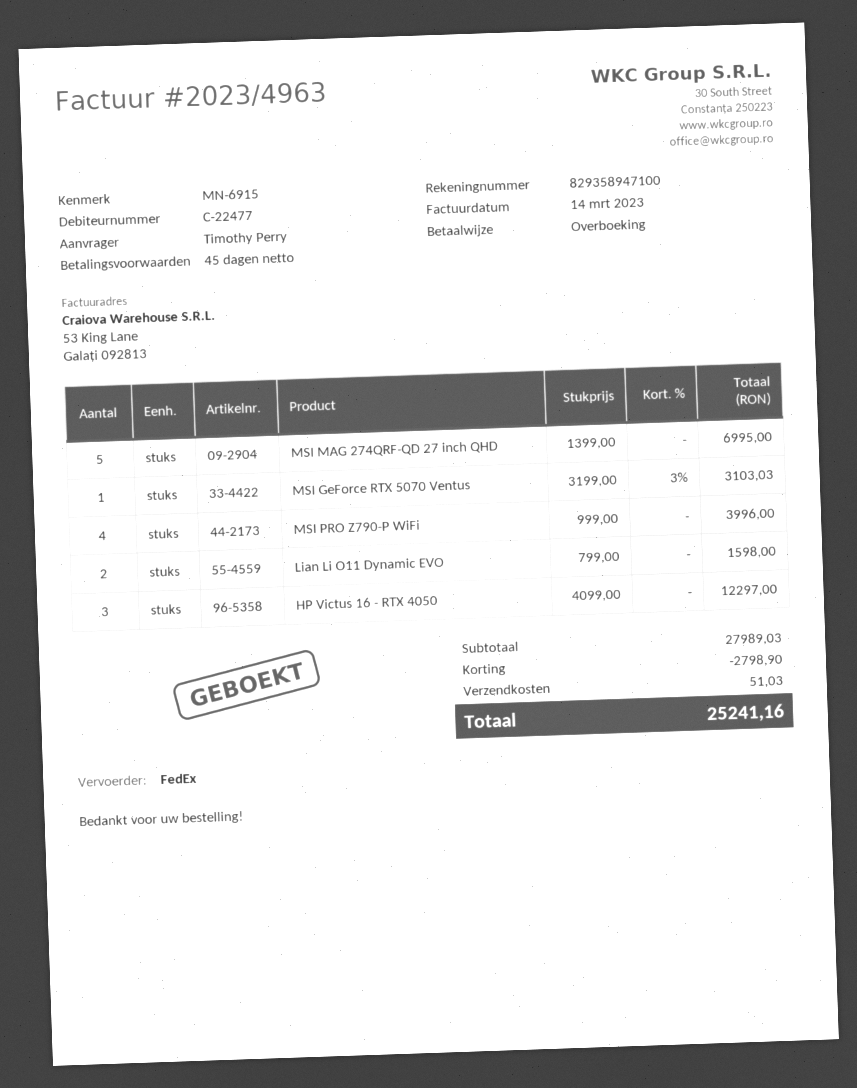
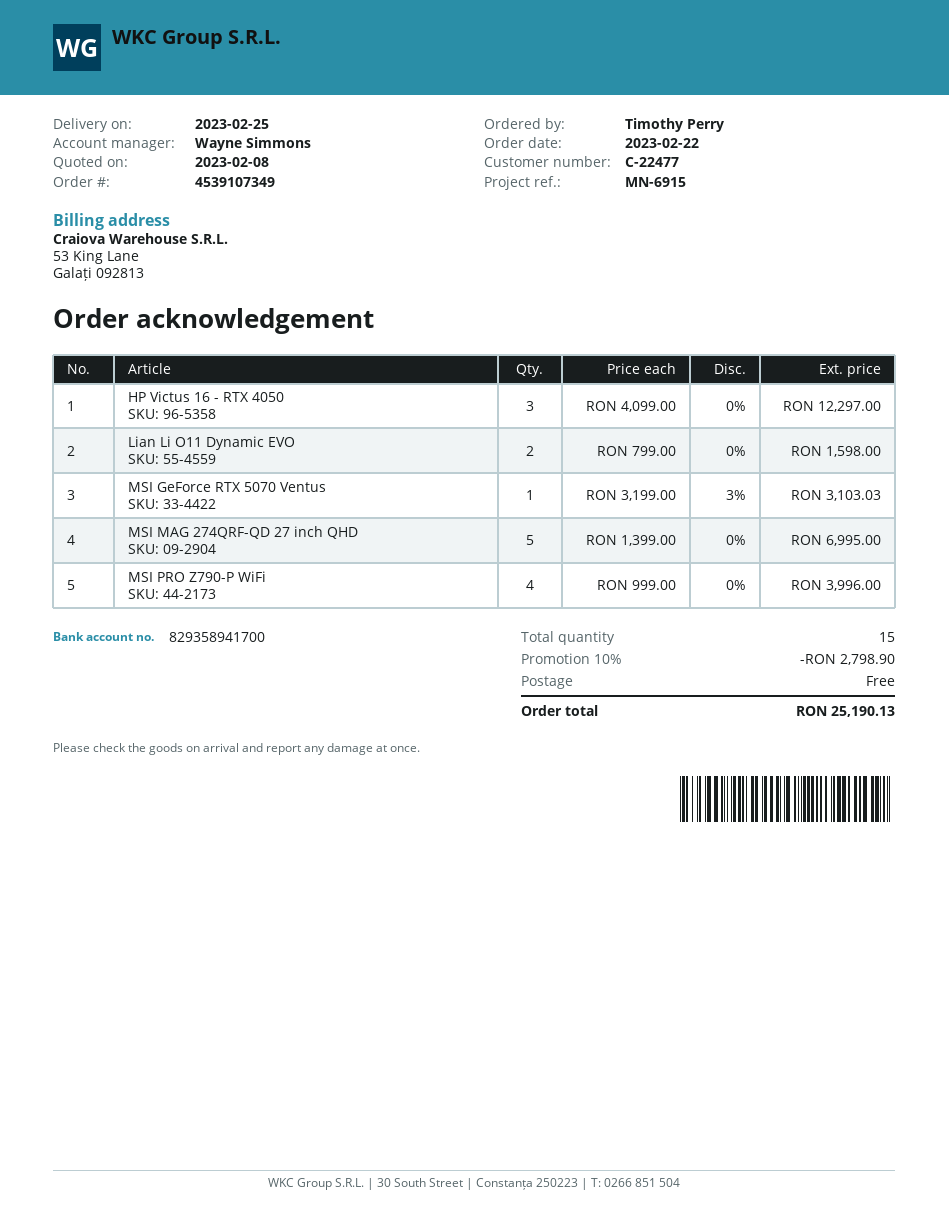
bank account: 829358947100 -> 829358941700
shipping: 51.03 -> 0.00
total: 25241.16 -> 25190.13

